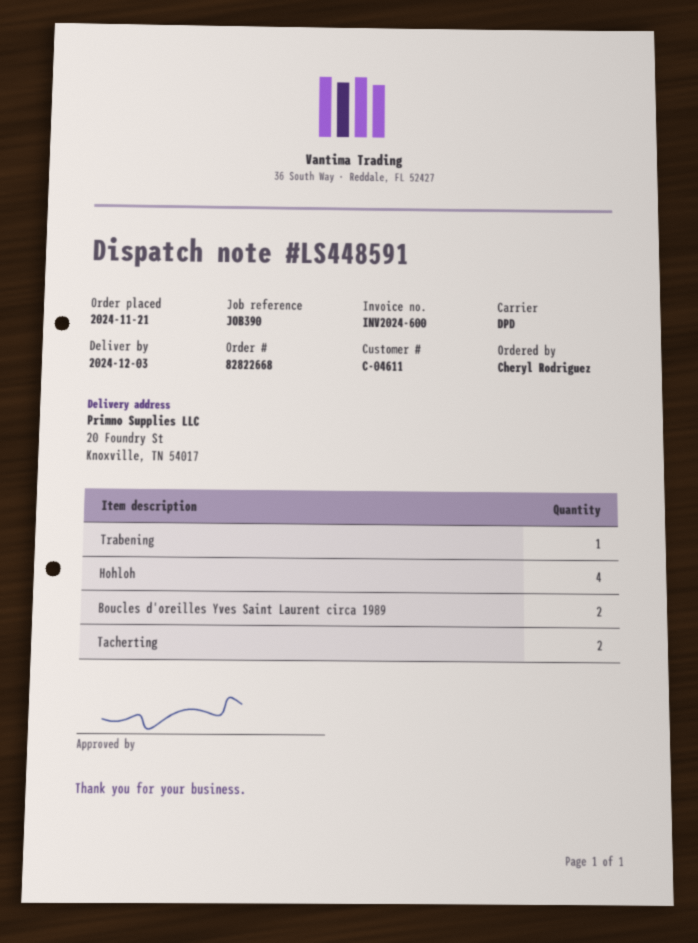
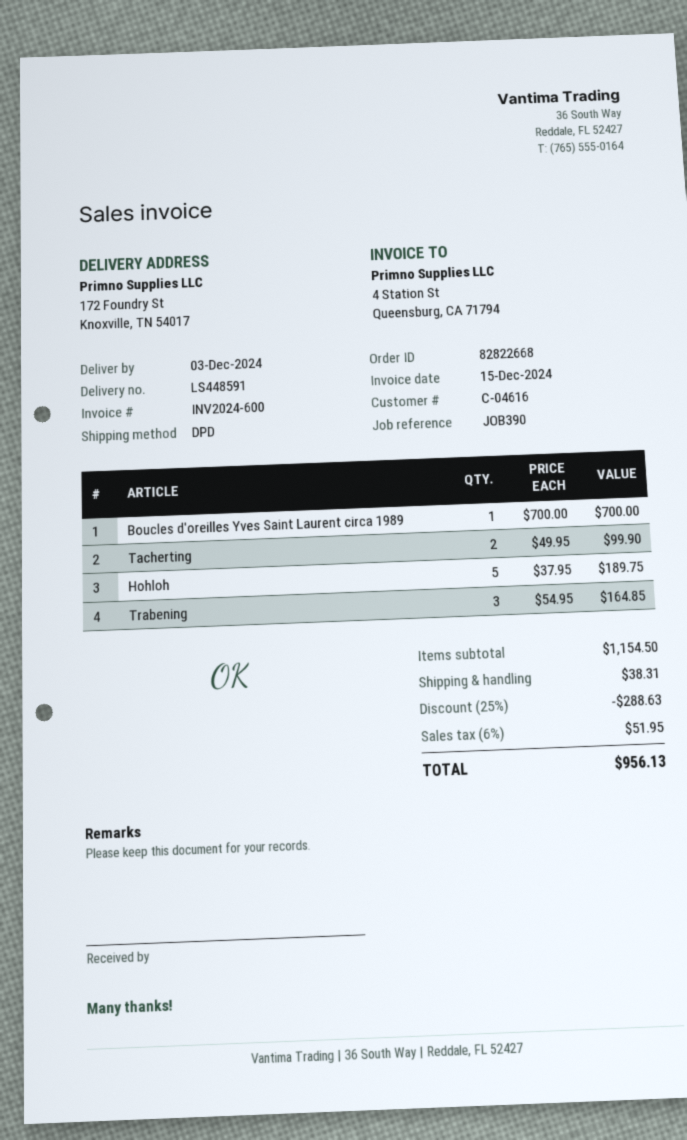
customer number: C-04611 -> C-04616
ship to: 20 Foundry St, Knoxville, TN 54017 -> 172 Foundry St, Knoxville, TN 54017
Trabening: 1 -> 3
Hohloh: 4 -> 5
Boucles d'oreilles Yves Saint Laurent circa 1989: 2 -> 1

